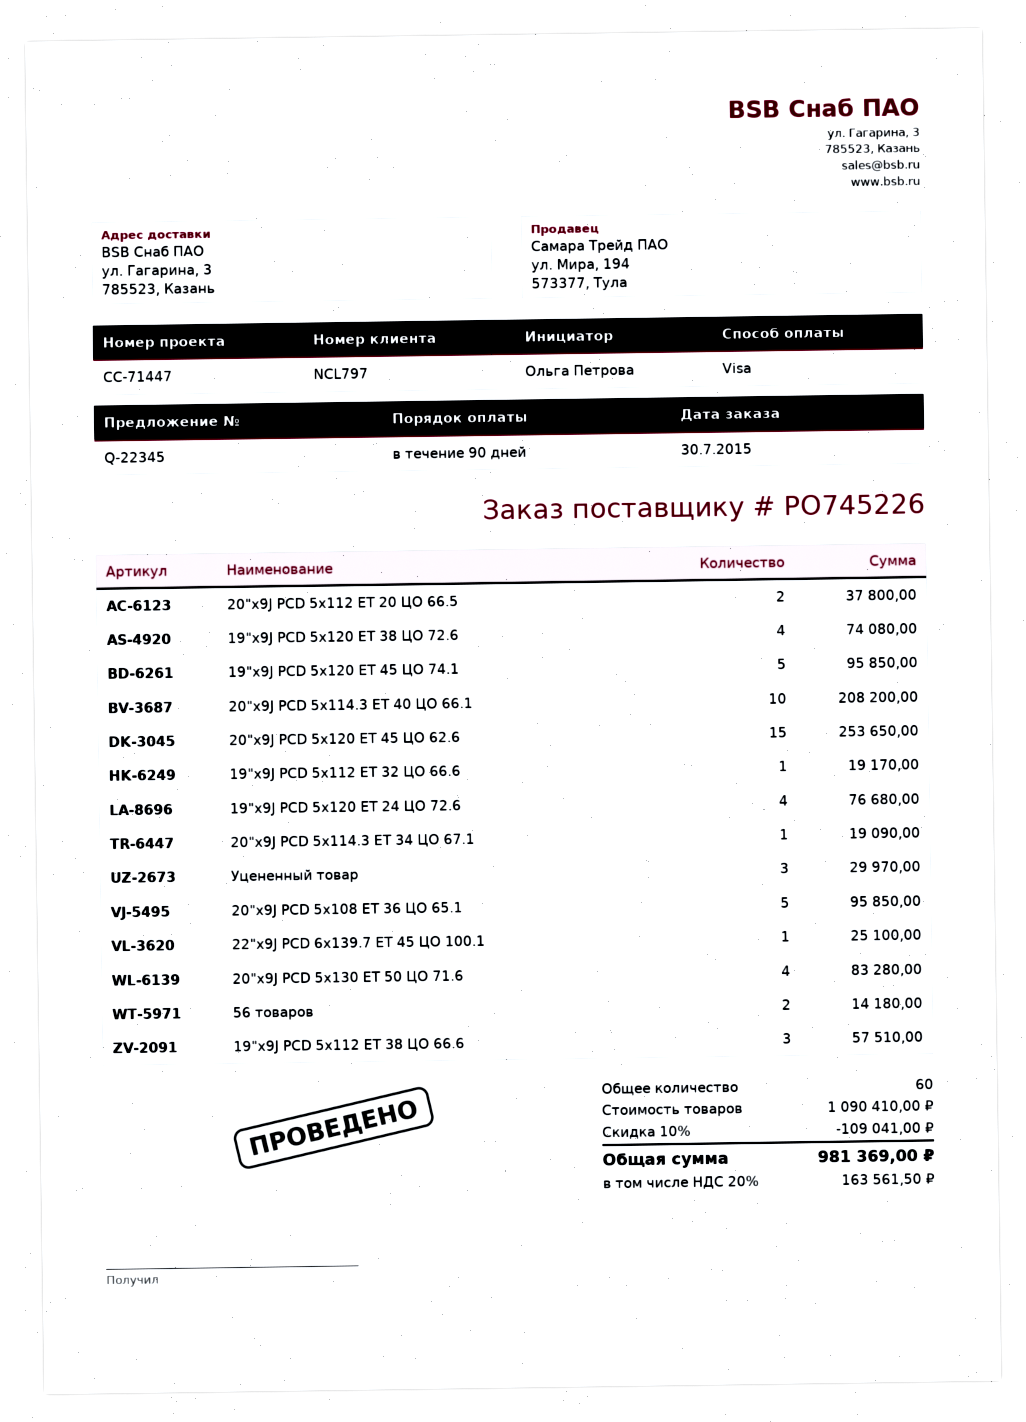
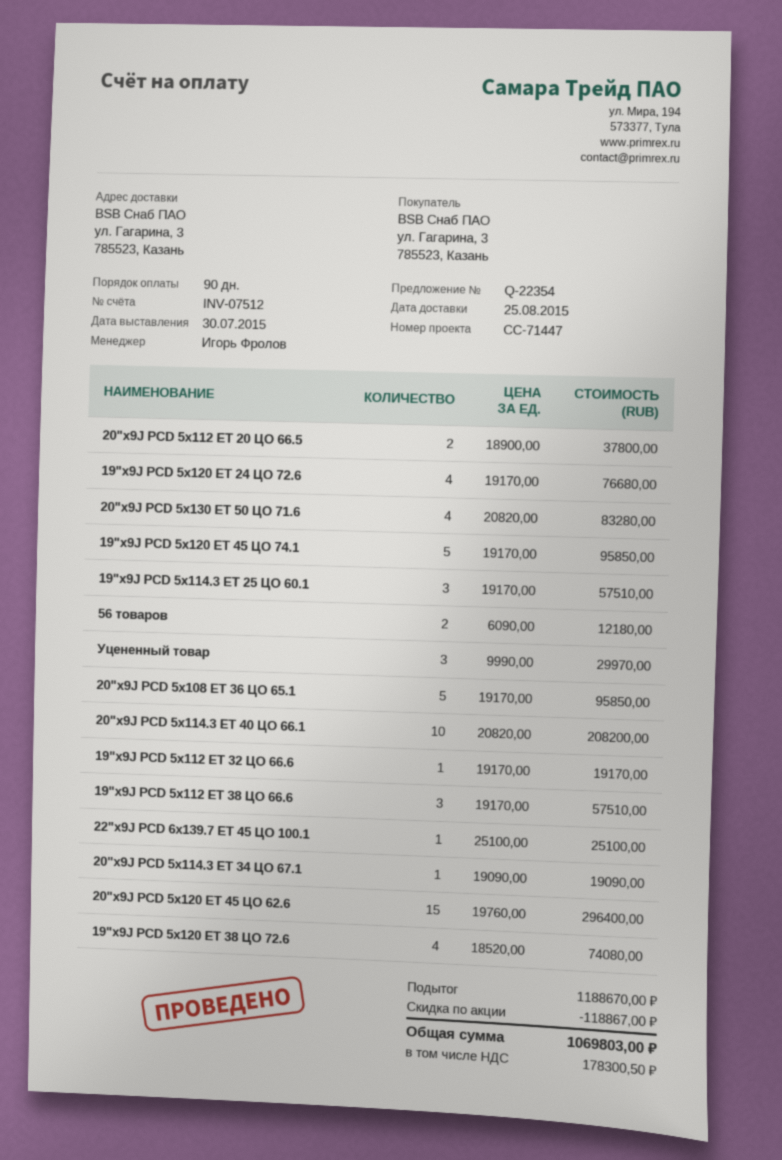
quote number: Q-22345 -> Q-22354
20"x9J PCD 5x120 ЕТ 45 ЦО 62.6: 15 for 253650.00 -> 15 for 296400.00
56 товаров: 2 for 14180.00 -> 2 for 12180.00
19"x9J PCD 5x114.3 ЕТ 25 ЦО 60.1: none -> 3 for 57510.00
subtotal: 1090410.00 -> 1188670.00
discount: 109041.00 -> 118867.00
tax: 163561.50 -> 178300.50
total: 981369.00 -> 1069803.00

